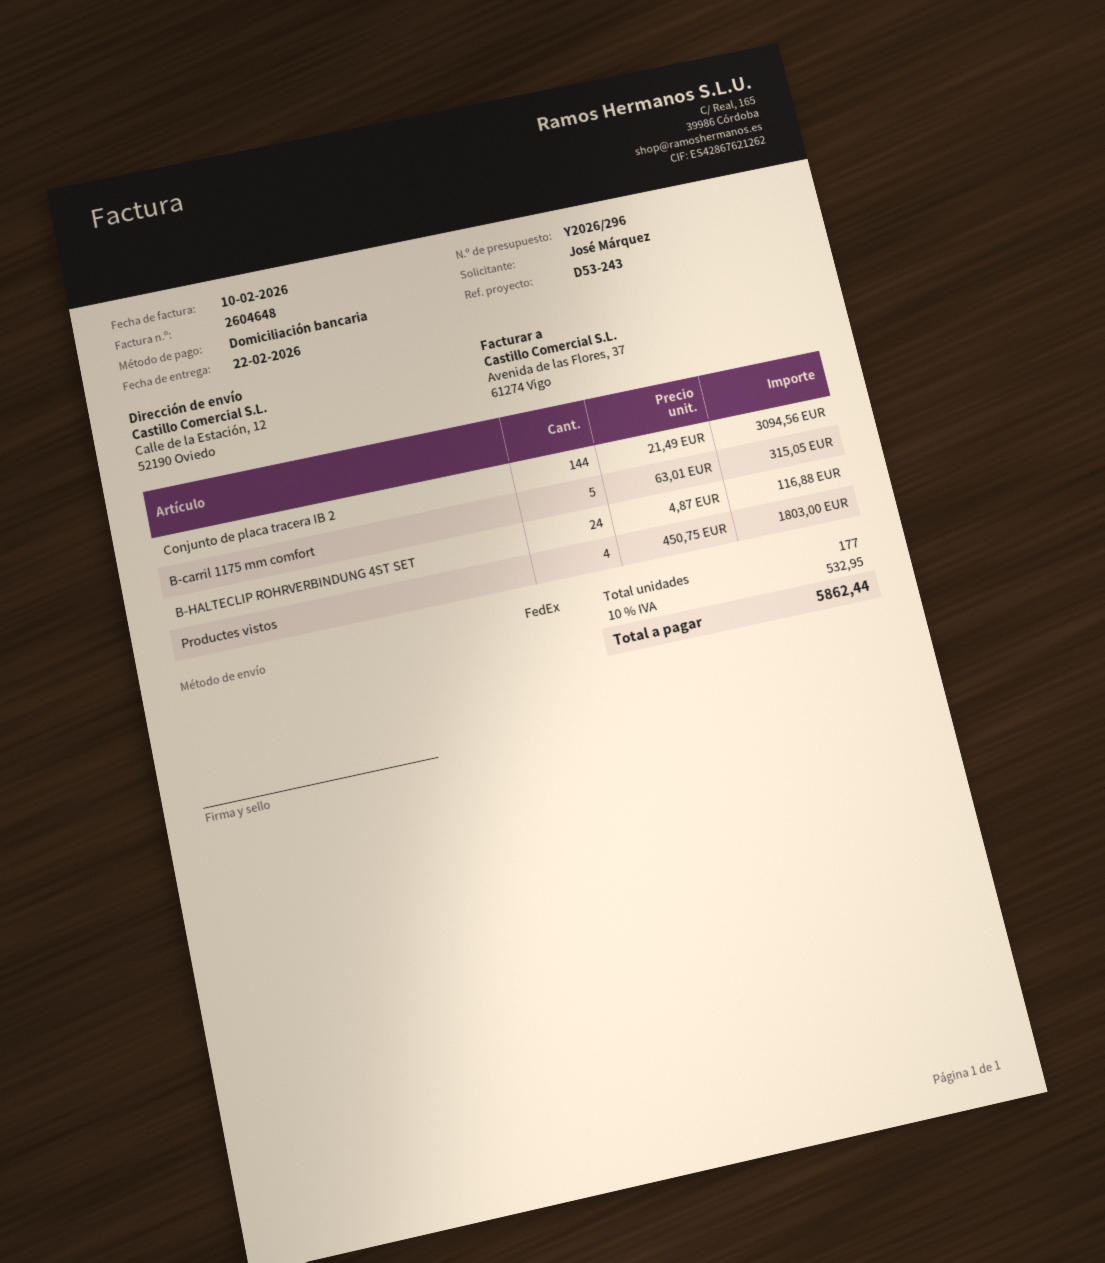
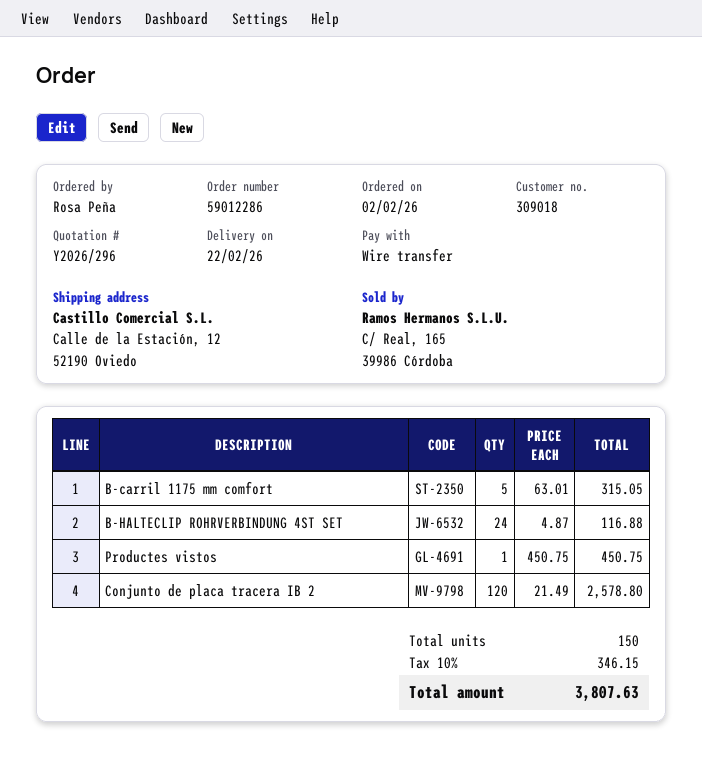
ordered by: José Márquez -> Rosa Peña
payment method: direct debit -> bank transfer
Conjunto de placa tracera IB 2: 144 x 21.49 = 3094.56 -> 120 x 21.49 = 2578.80
Productes vistos: 4 x 450.75 = 1803.00 -> 1 x 450.75 = 450.75
total quantity: 177 -> 150
tax: 10% = 532.95 -> 10% = 346.15
total: 5862.44 -> 3807.63

